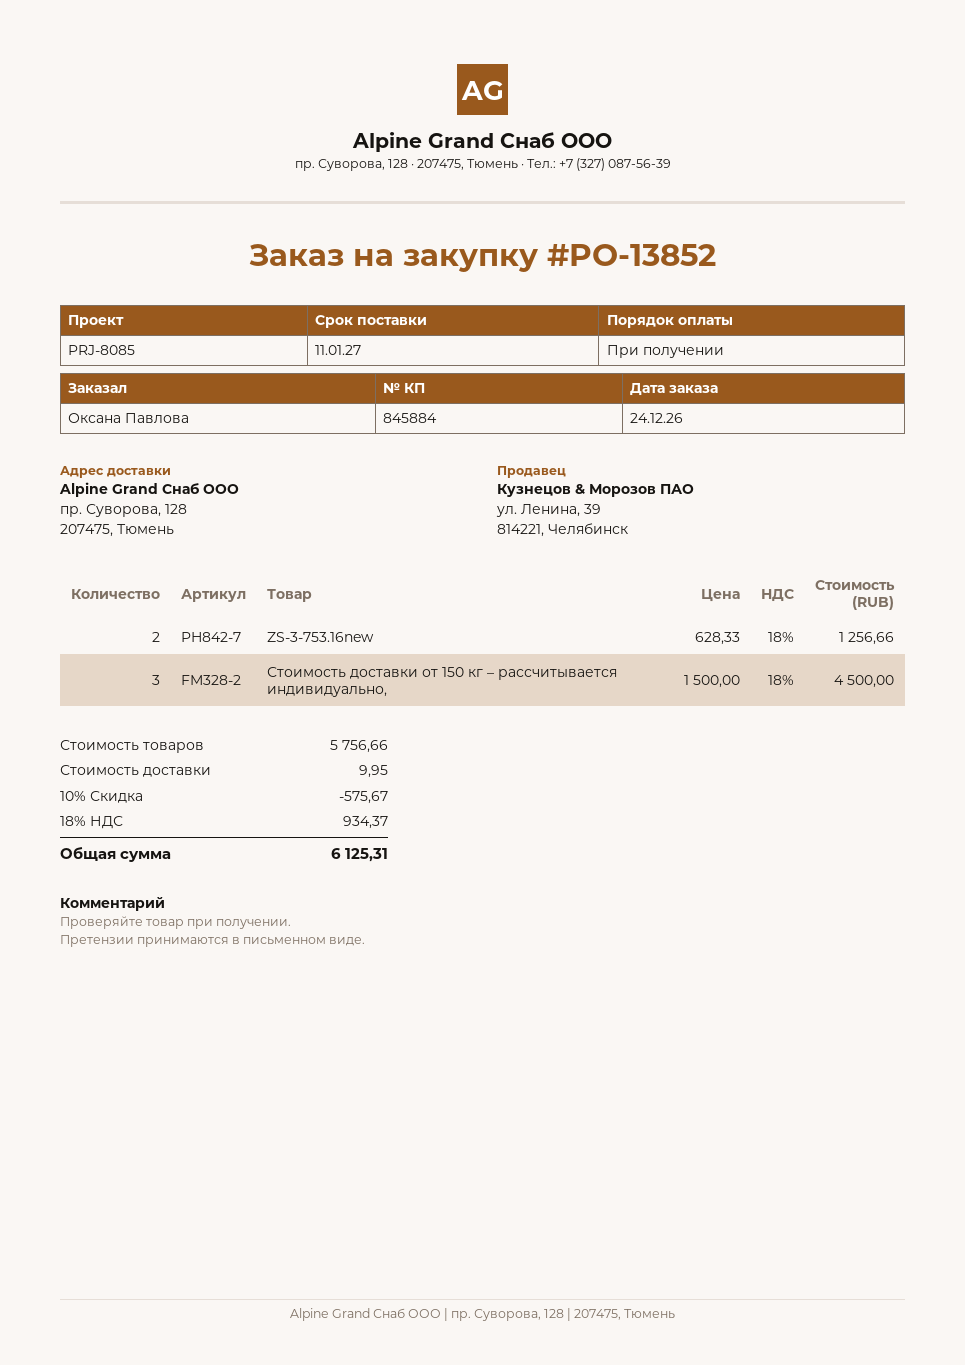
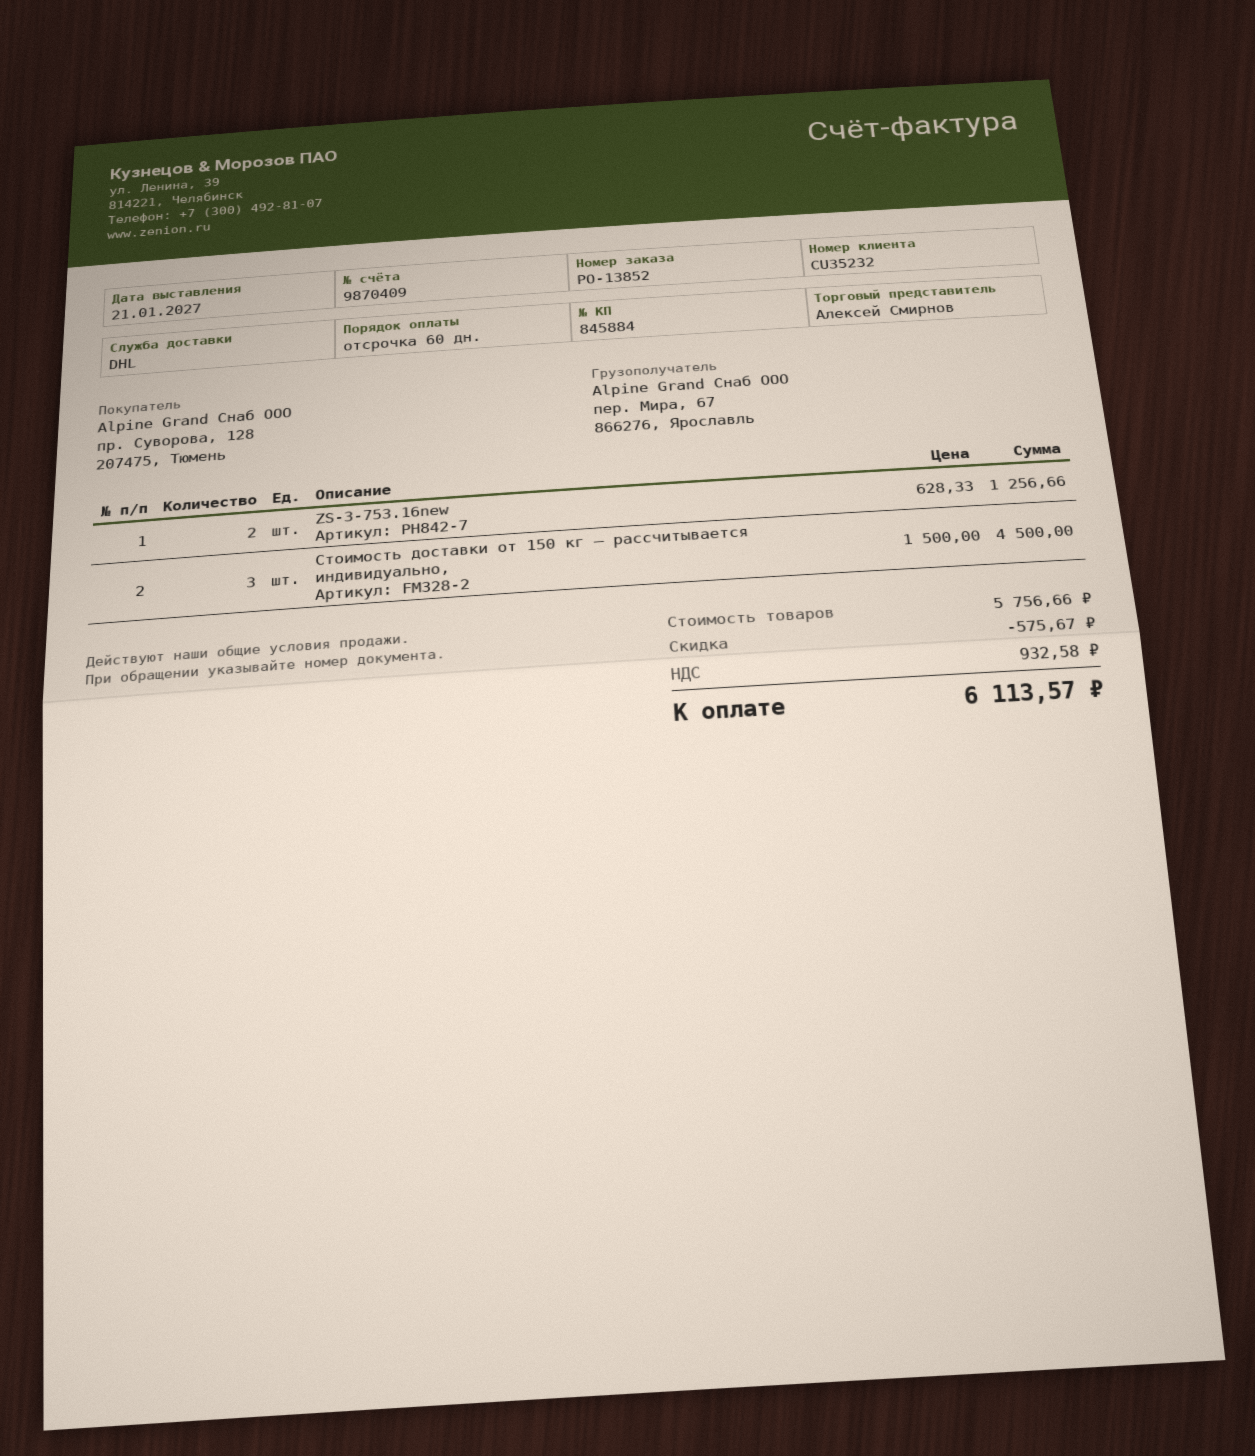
payment terms: on receipt -> 60 days
ship to: пр. Суворова, 128, 207475, Тюмень -> пер. Мира, 67, 866276, Ярославль
shipping: 9.95 -> none
tax: 934.37 -> 932.58
total: 6125.31 -> 6113.57

